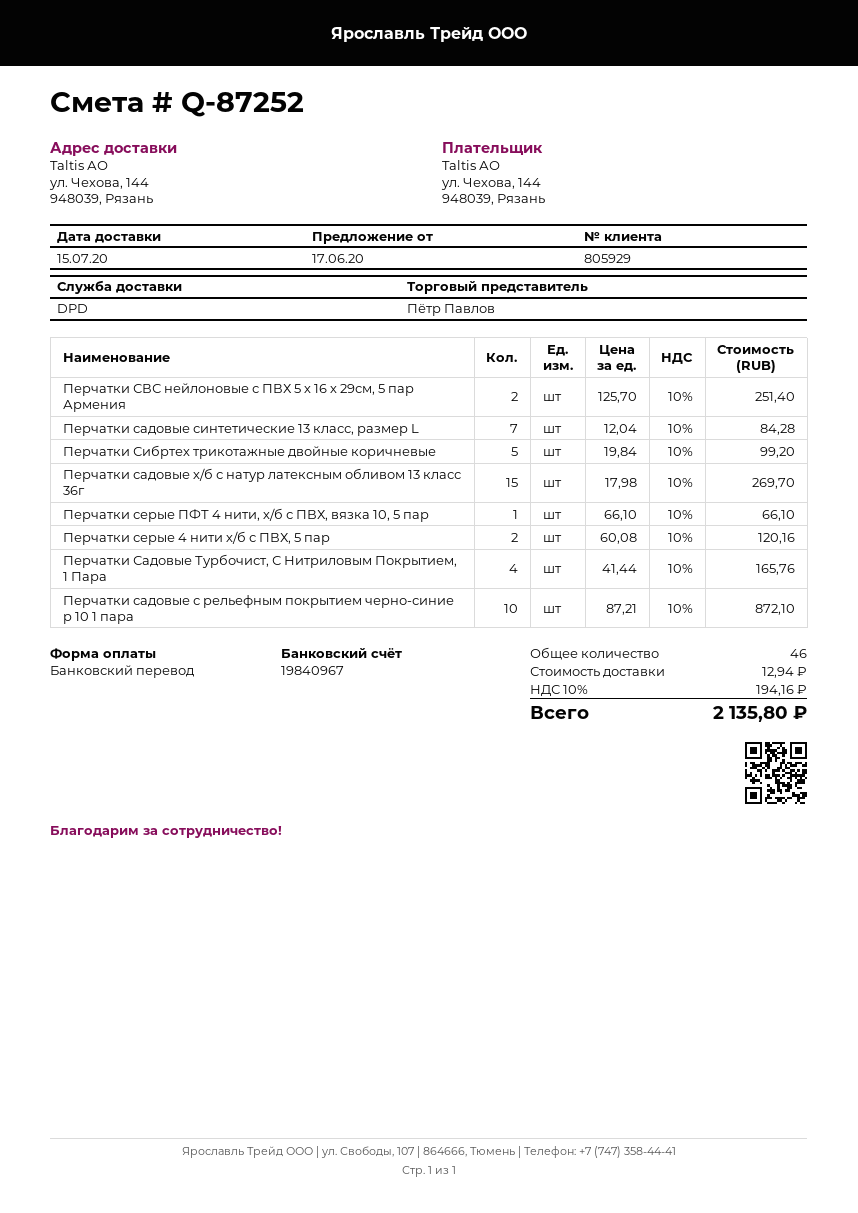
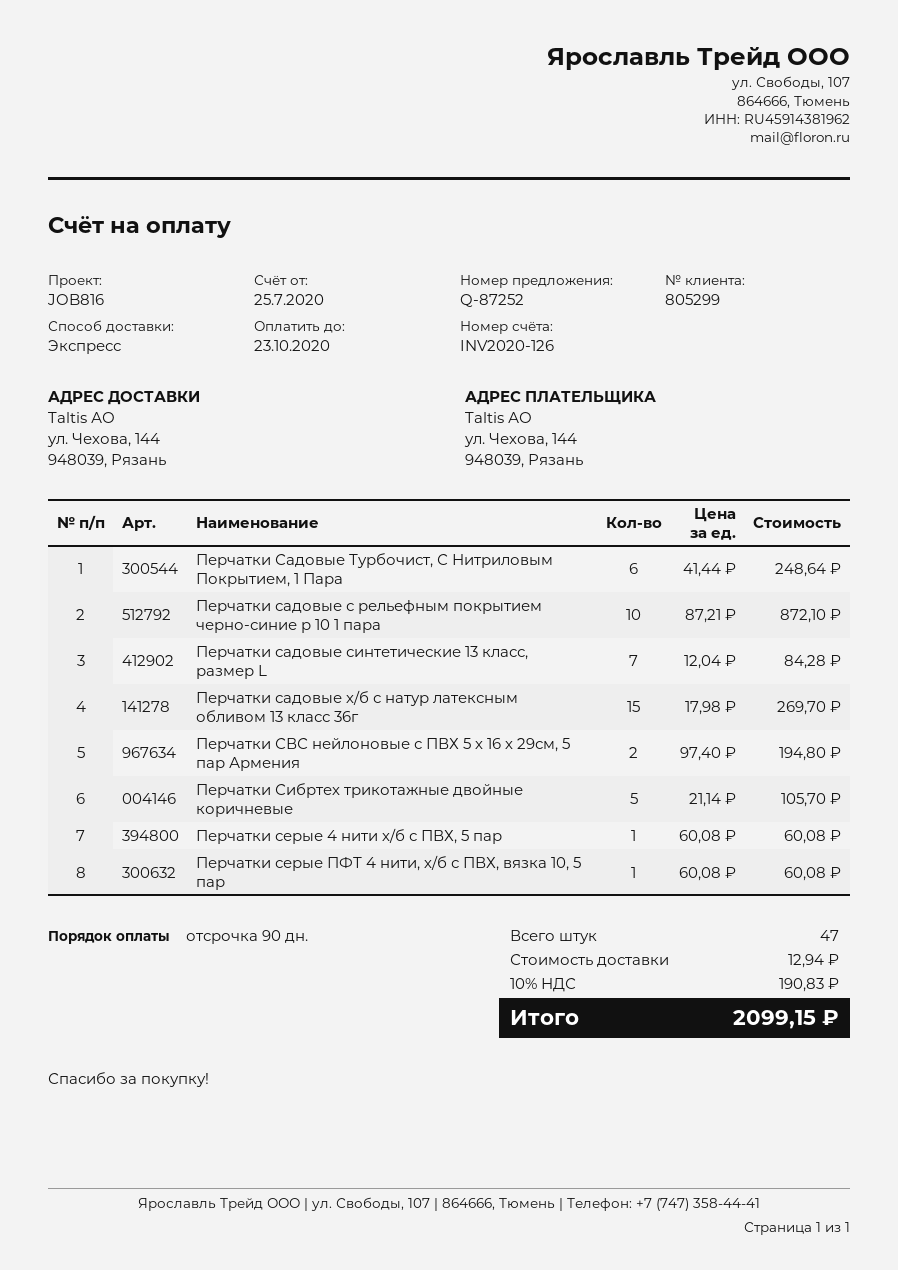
customer number: 805929 -> 805299
shipping method: DPD -> express
Перчатки СВС нейлоновые с ПВХ 5 х 16 х 29см, 5 пар Армения: 2 x 125.70 = 251.40 -> 2 x 97.40 = 194.80
Перчатки Сибртех трикотажные двойные коричневые: 5 x 19.84 = 99.20 -> 5 x 21.14 = 105.70
Перчатки серые ПФТ 4 нити, х/б с ПВХ, вязка 10, 5 пар: 1 x 66.10 = 66.10 -> 1 x 60.08 = 60.08
Перчатки серые 4 нити х/б с ПВХ, 5 пар: 2 x 60.08 = 120.16 -> 1 x 60.08 = 60.08
Перчатки Садовые Турбочист, С Нитриловым Покрытием, 1 Пара: 4 x 41.44 = 165.76 -> 6 x 41.44 = 248.64
total quantity: 46 -> 47
tax: 10% = 194.16 -> 10% = 190.83
total: 2135.80 -> 2099.15

